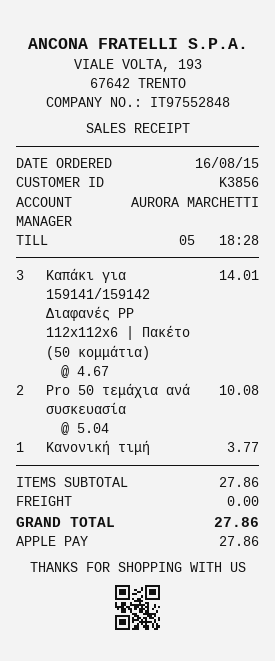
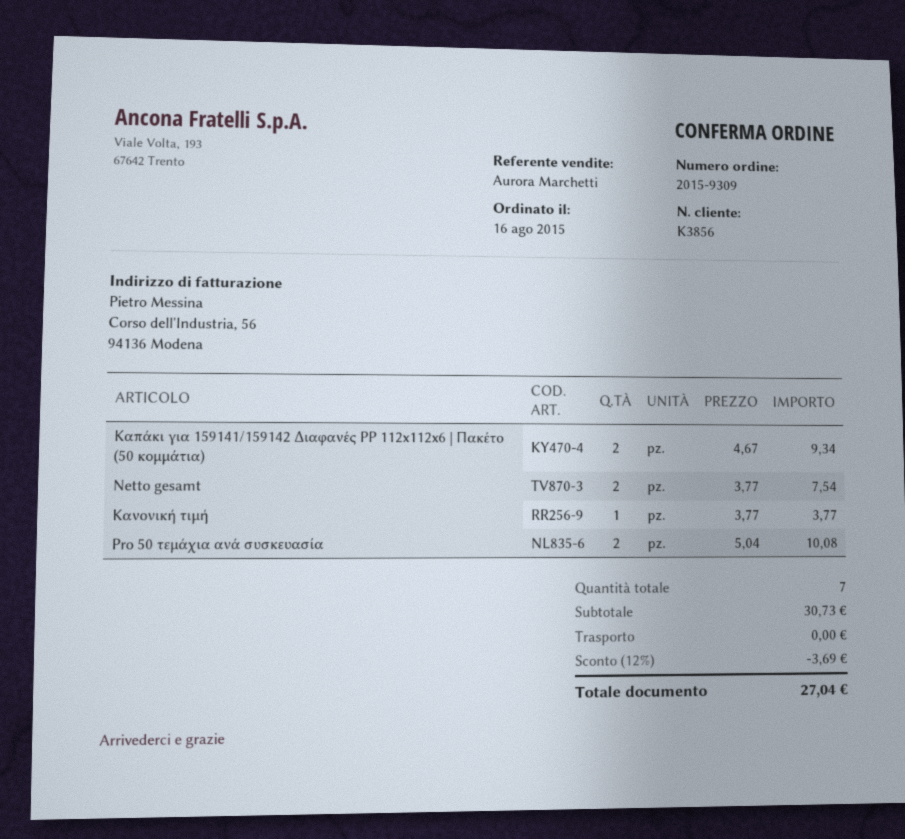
Καπάκι για 159141/159142 Διαφανές PP 112x112x6 | Πακέτο (50 κομμάτια): 3 x 4.67 = 14.01 -> 2 x 4.67 = 9.34
Netto gesamt: none -> 2 x 3.77 = 7.54
subtotal: 27.86 -> 30.73
discount: none -> 12% = 3.69
total: 27.86 -> 27.04

